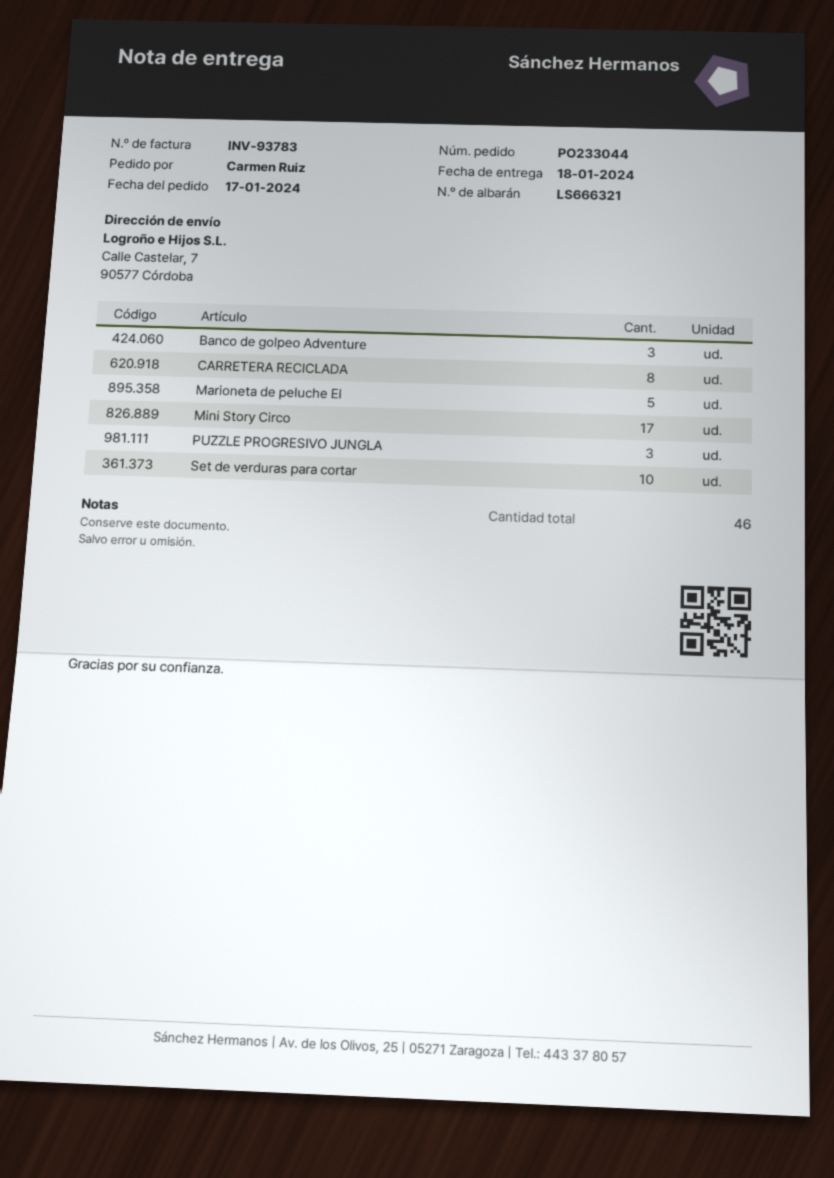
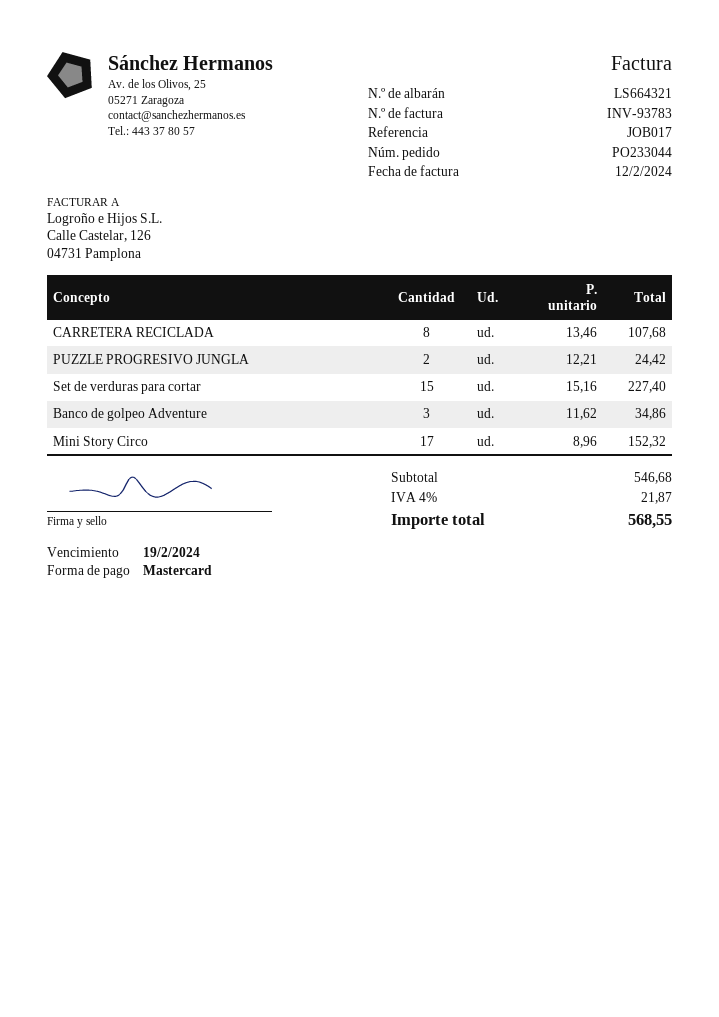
delivery note number: LS666321 -> LS664321
Marioneta de peluche El: 5 -> none
PUZZLE PROGRESIVO JUNGLA: 3 -> 2
Set de verduras para cortar: 10 -> 15

